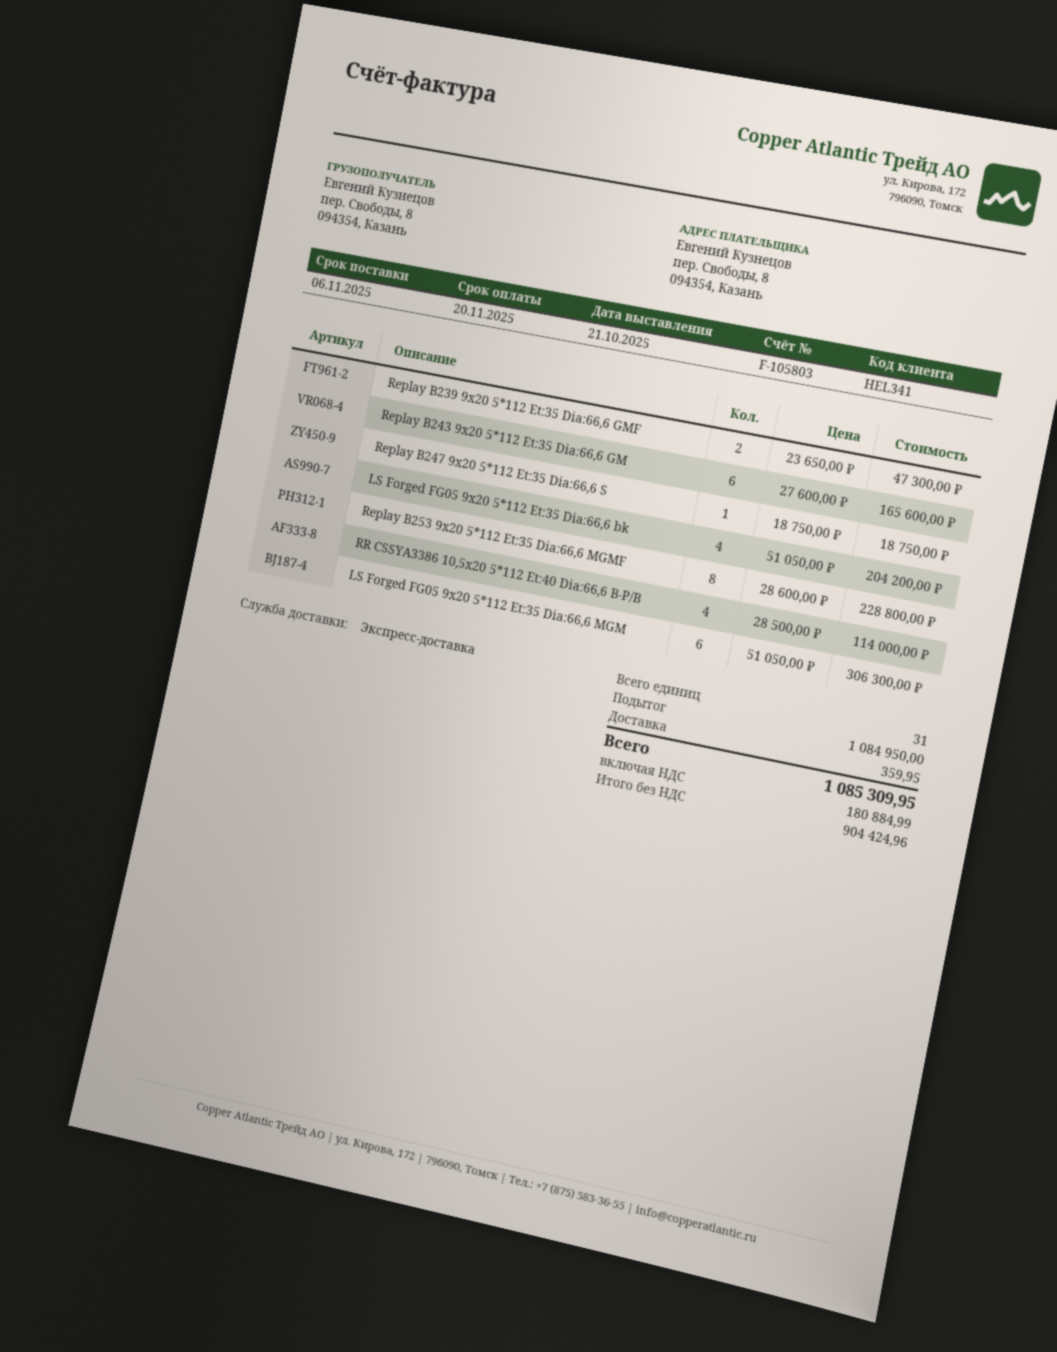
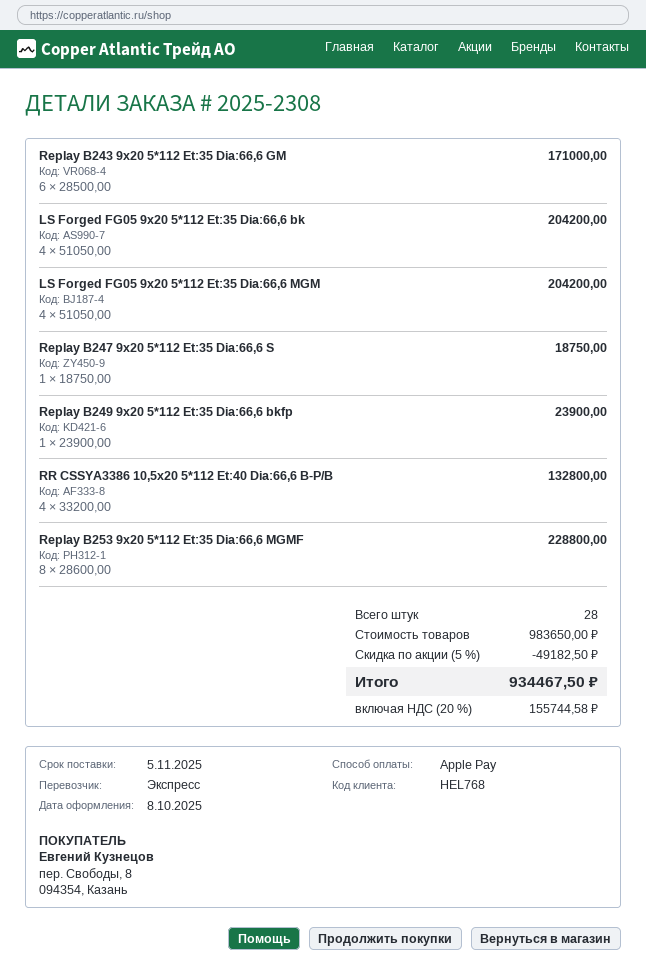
delivery date: 2025-11-06 -> 2025-11-05
customer number: HEL341 -> HEL768
Replay B239 9x20 5*112 Et:35 Dia:66,6 GMF: 2 x 23650.00 = 47300.00 -> none
Replay B243 9x20 5*112 Et:35 Dia:66,6 GM: 6 x 27600.00 = 165600.00 -> 6 x 28500.00 = 171000.00
RR CSSYA3386 10,5x20 5*112 Et:40 Dia:66,6 B-P/B: 4 x 28500.00 = 114000.00 -> 4 x 33200.00 = 132800.00
LS Forged FG05 9x20 5*112 Et:35 Dia:66,6 MGM: 6 x 51050.00 = 306300.00 -> 4 x 51050.00 = 204200.00
Replay B249 9x20 5*112 Et:35 Dia:66,6 bkfp: none -> 1 x 23900.00 = 23900.00
total quantity: 31 -> 28
subtotal: 1084950.00 -> 983650.00
discount: none -> 5% = 49182.50
shipping: 359.95 -> none
tax: 180884.99 -> 155744.58
total: 1085309.95 -> 934467.50

